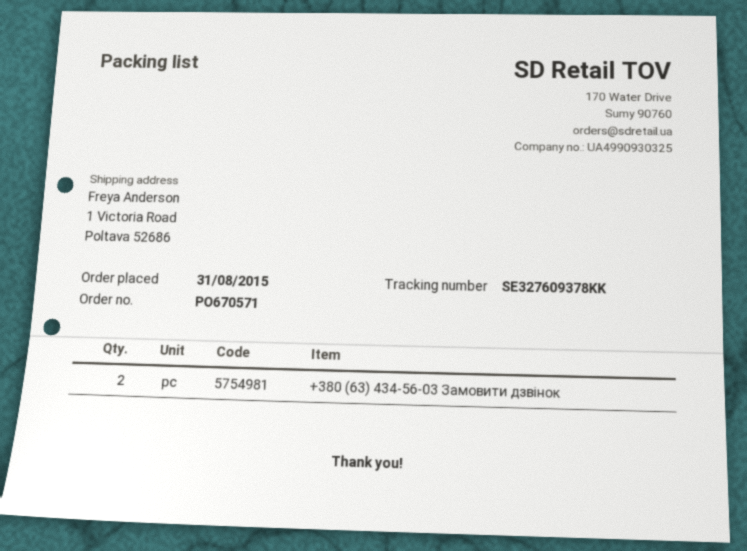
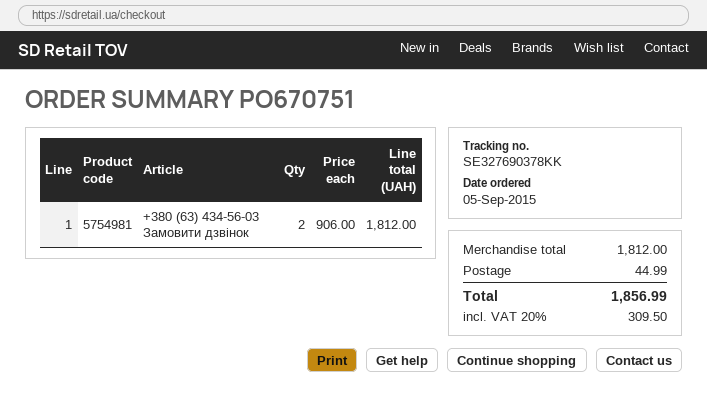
order number: PO670571 -> PO670751
order date: 2015-08-31 -> 2015-09-05
tracking number: SE327609378KK -> SE327690378KK

